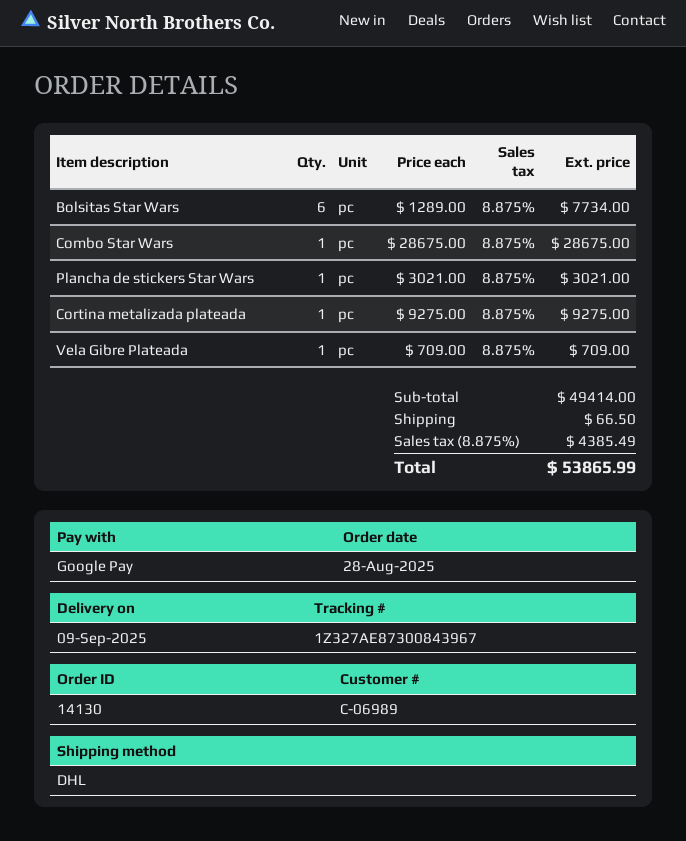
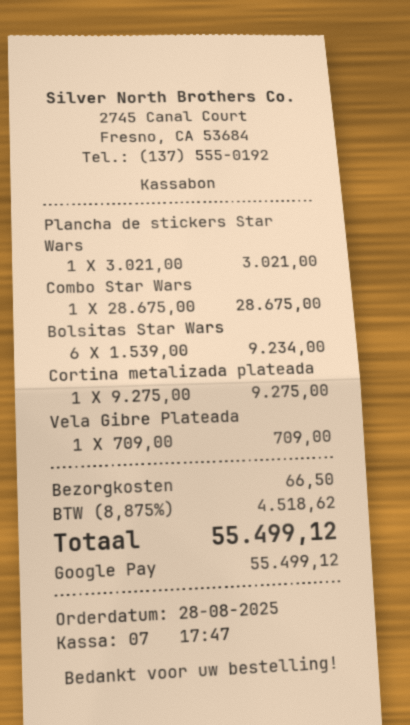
Bolsitas Star Wars: 6 x 1289.00 = 7734.00 -> 6 x 1539.00 = 9234.00
tax: 8.875% = 4385.49 -> 8.875% = 4518.62
total: 53865.99 -> 55499.12

